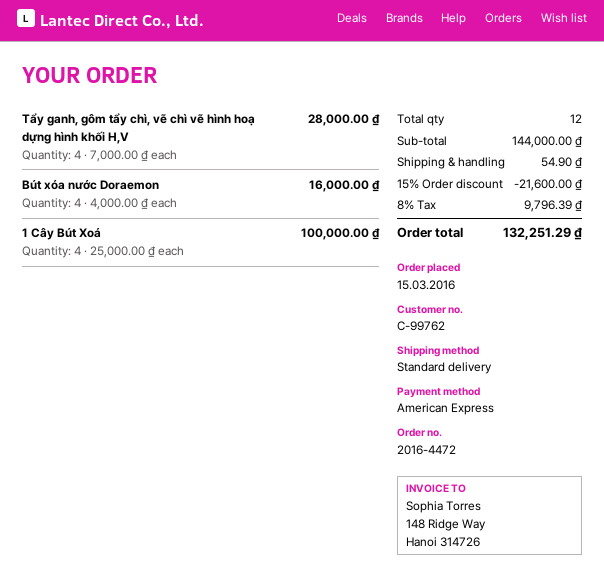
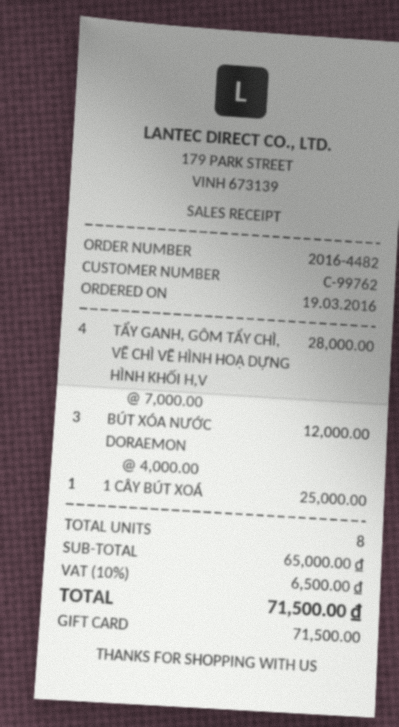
order number: 2016-4472 -> 2016-4482
order date: 2016-03-15 -> 2016-03-19
payment method: American Express -> gift card
Bút xóa nước Doraemon: 4 x 4000.00 = 16000.00 -> 3 x 4000.00 = 12000.00
1 Cây Bút Xoá: 4 x 25000.00 = 100000.00 -> 1 x 25000.00 = 25000.00
total quantity: 12 -> 8
subtotal: 144000.00 -> 65000.00
discount: 15% = 21600.00 -> none
shipping: 54.90 -> none
tax: 8% = 9796.39 -> 10% = 6500.00
total: 132251.29 -> 71500.00

